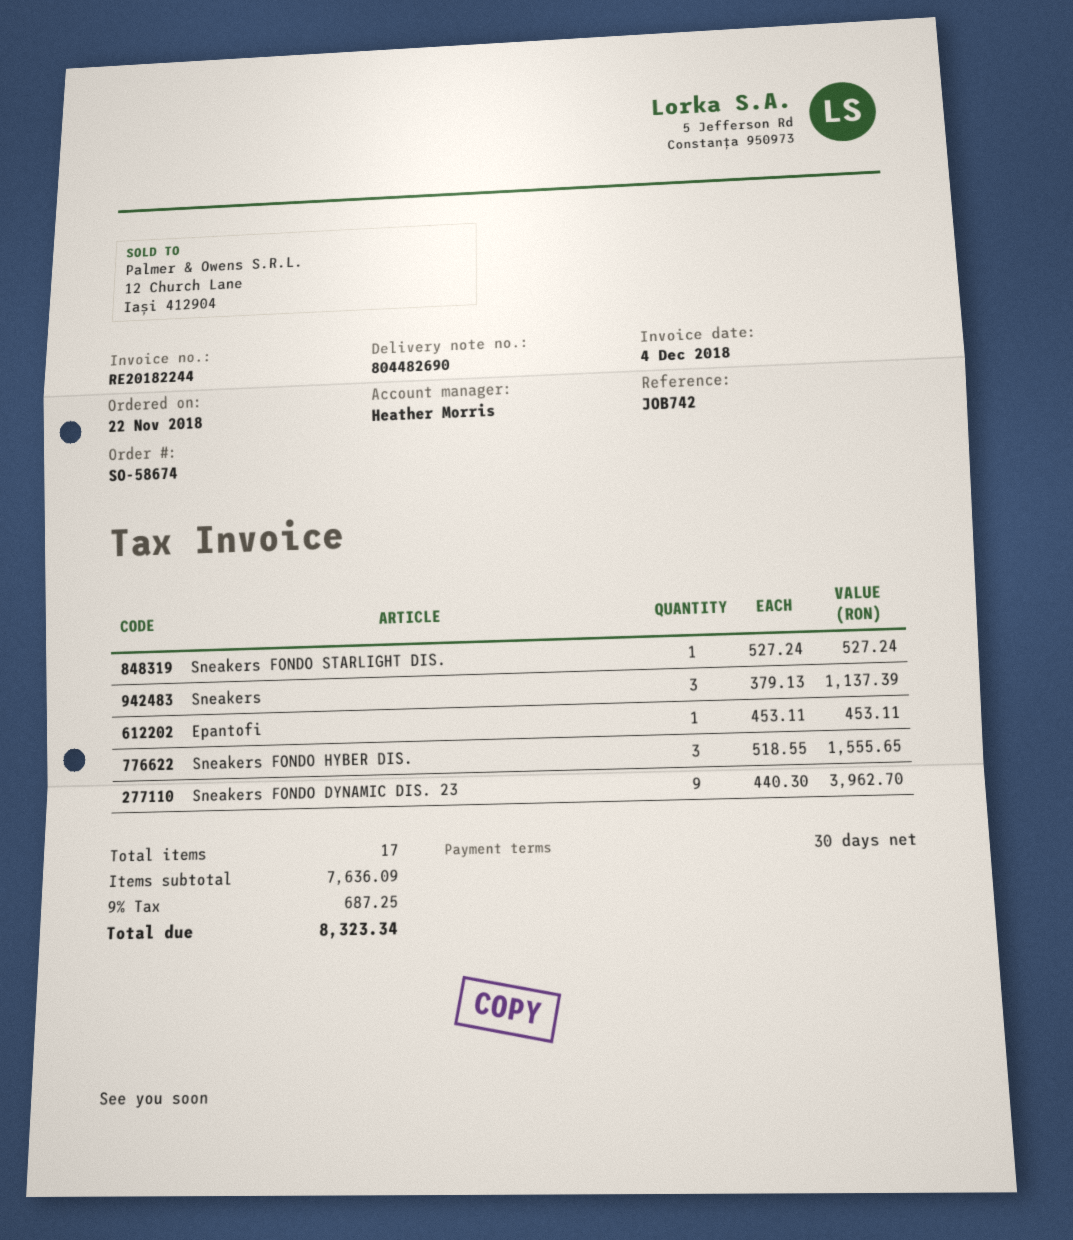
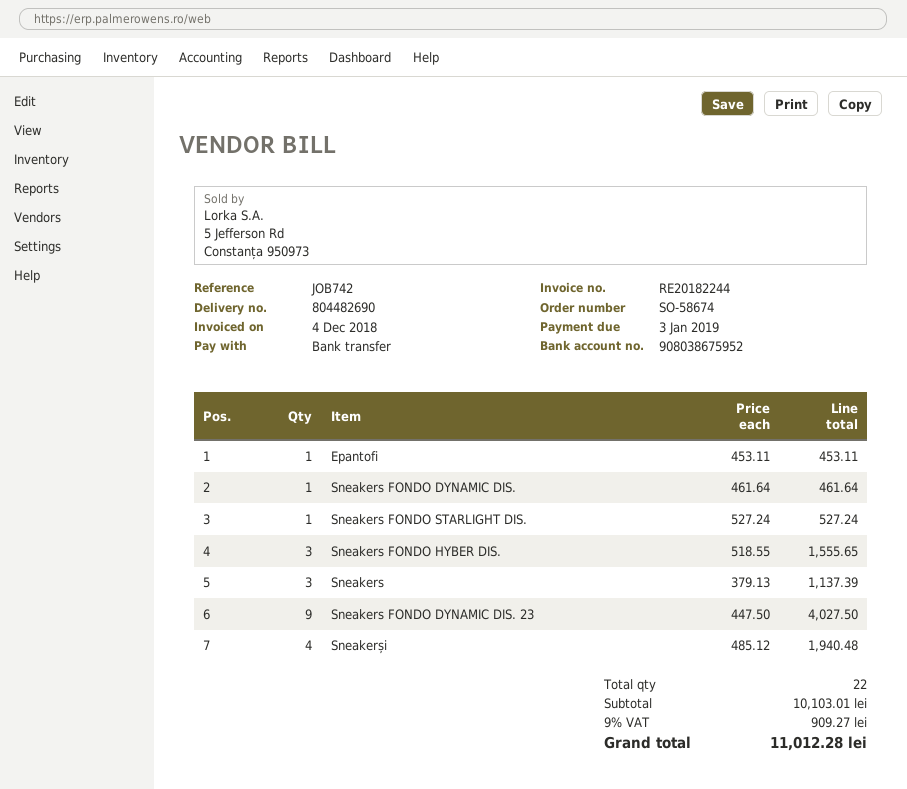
Sneakers FONDO DYNAMIC DIS. 23: 9 x 440.30 = 3962.70 -> 9 x 447.50 = 4027.50
Sneakers FONDO DYNAMIC DIS.: none -> 1 x 461.64 = 461.64
Sneakerși: none -> 4 x 485.12 = 1940.48
total quantity: 17 -> 22
subtotal: 7636.09 -> 10103.01
tax: 9% = 687.25 -> 9% = 909.27
total: 8323.34 -> 11012.28

